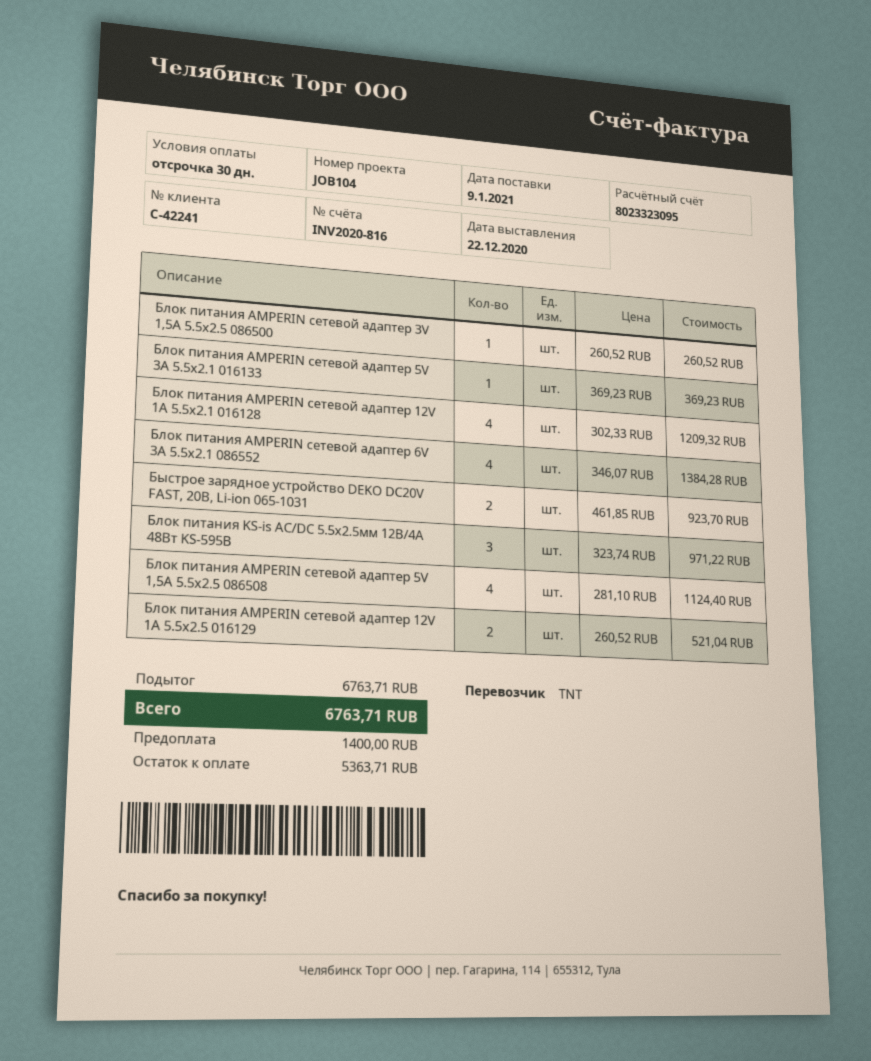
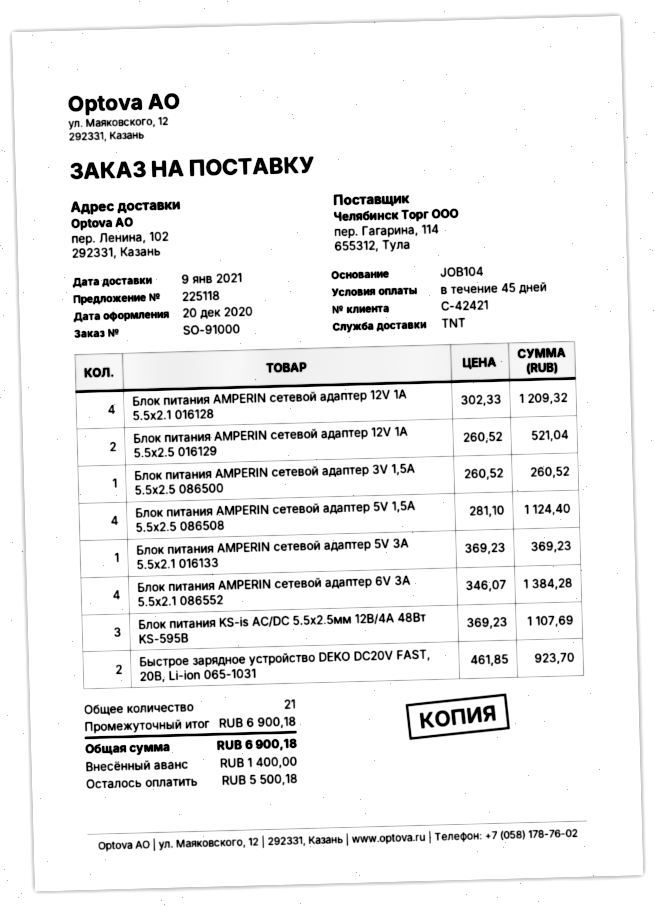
payment terms: 30 days -> 45 days
customer number: C-42241 -> C-42421
Блок питания KS-is AC/DC 5.5x2.5мм 12В/4А 48Вт KS-595B: 3 x 323.74 = 971.22 -> 3 x 369.23 = 1107.69
subtotal: 6763.71 -> 6900.18
total: 6763.71 -> 6900.18
balance: 5363.71 -> 5500.18

